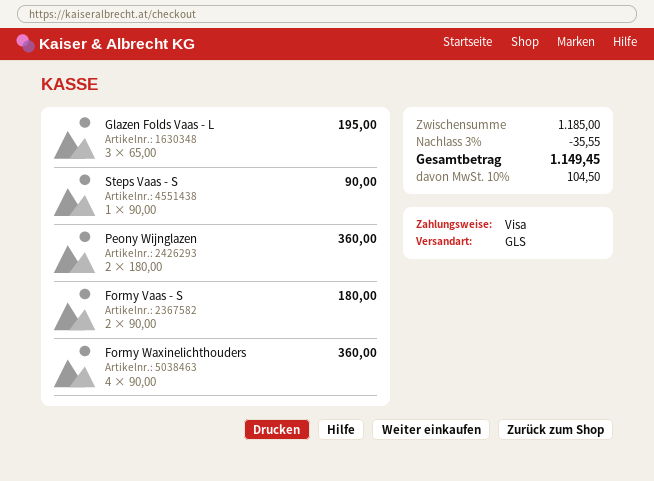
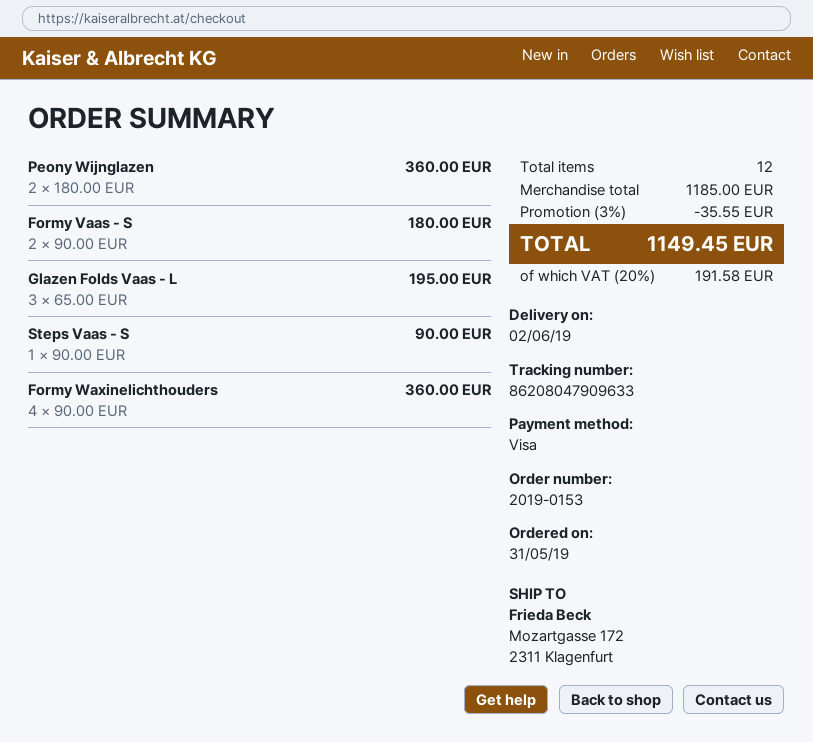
tax: 10% = 104.50 -> 20% = 191.58

